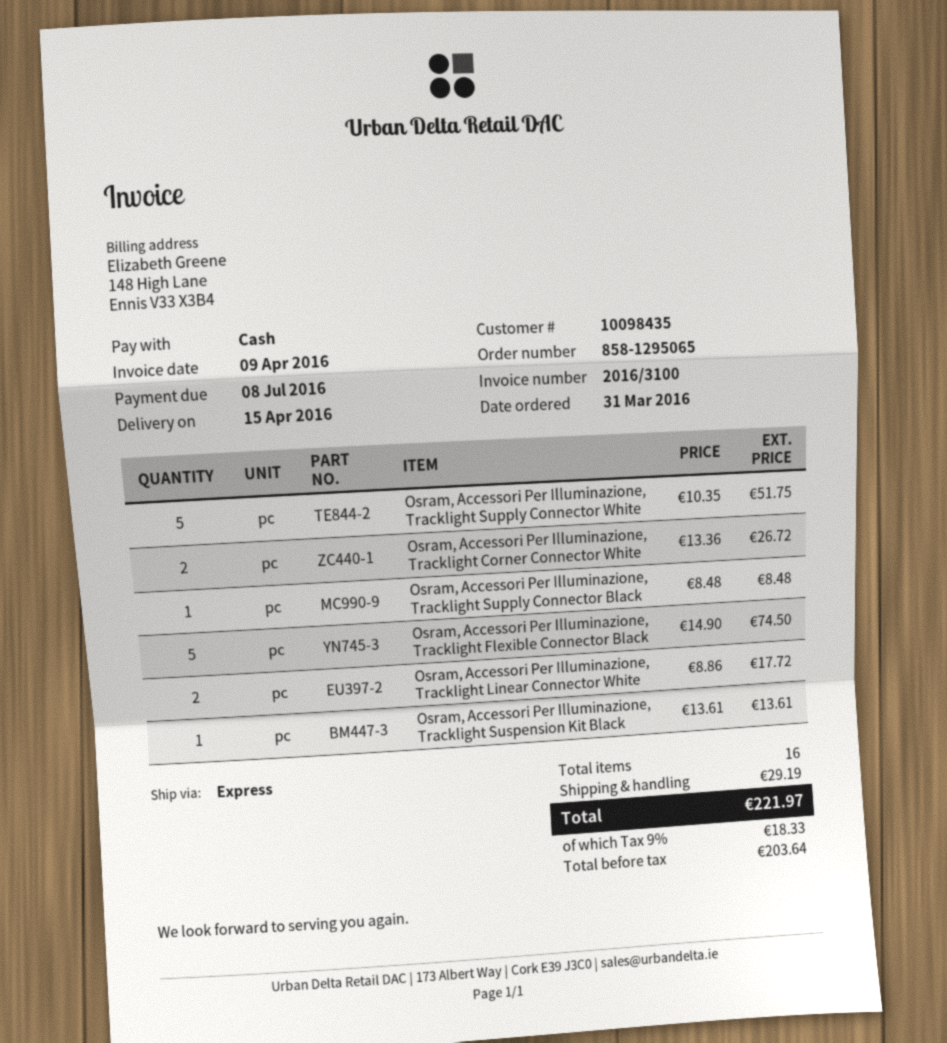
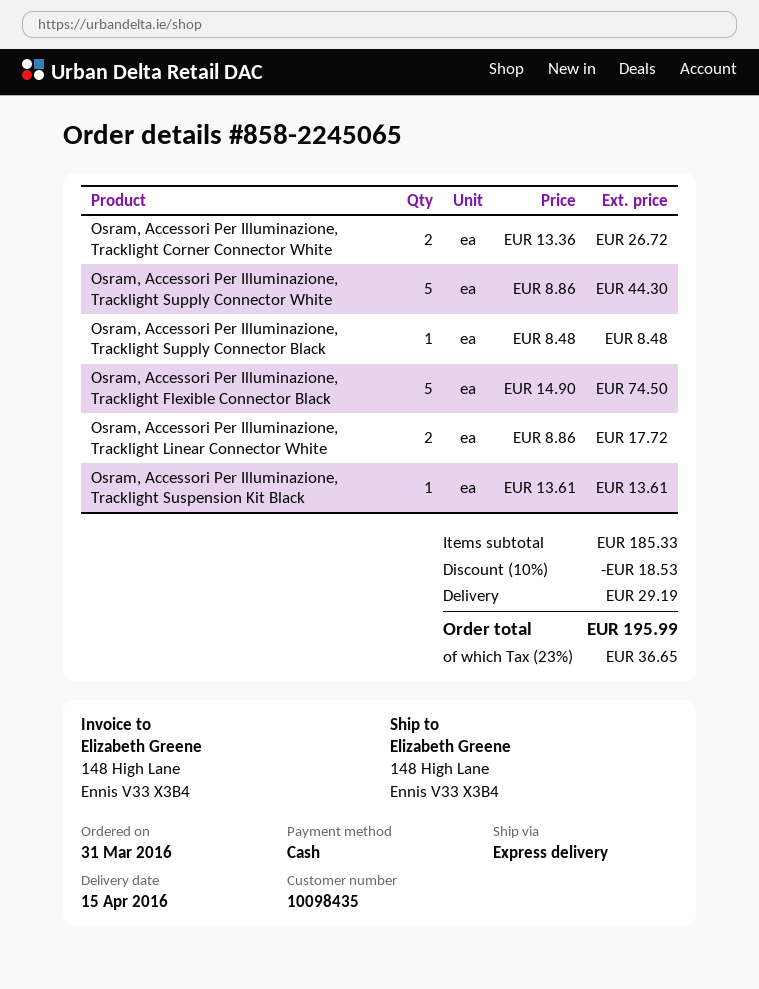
order number: 858-1295065 -> 858-2245065
Osram, Accessori Per Illuminazione, Tracklight Supply Connector White: 5 x 10.35 = 51.75 -> 5 x 8.86 = 44.30
discount: none -> 10% = 18.53
tax: 9% = 18.33 -> 23% = 36.65
total: 221.97 -> 195.99

